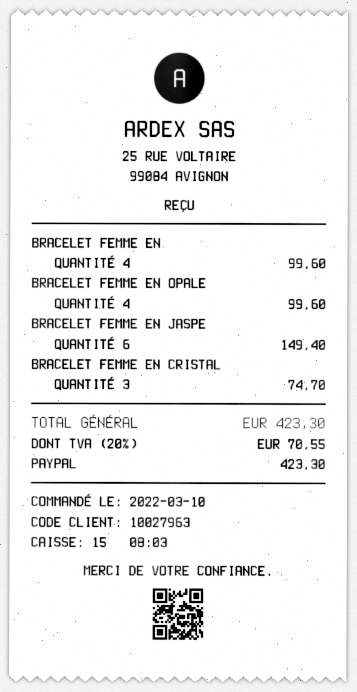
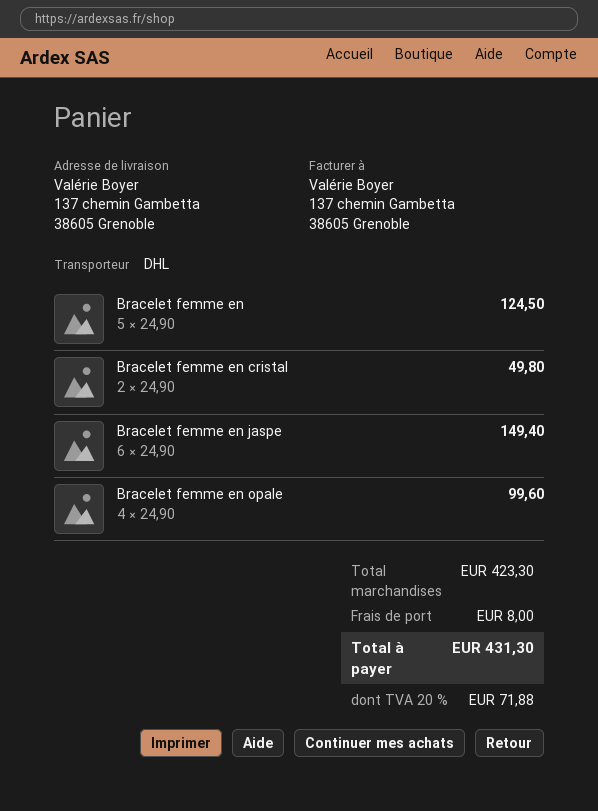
BRACELET FEMME EN: 4 for 99.60 -> 5 for 124.50
BRACELET FEMME EN CRISTAL: 3 for 74.70 -> 2 for 49.80
shipping: none -> 8.00
tax: 20% = 70.55 -> 20% = 71.88
total: 423.30 -> 431.30

